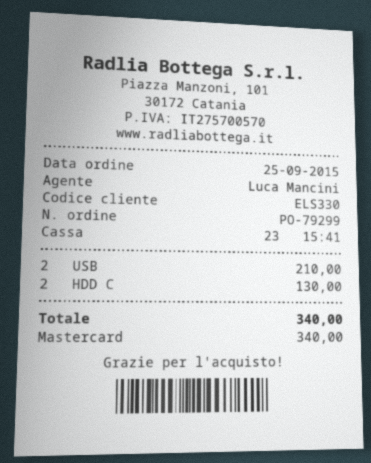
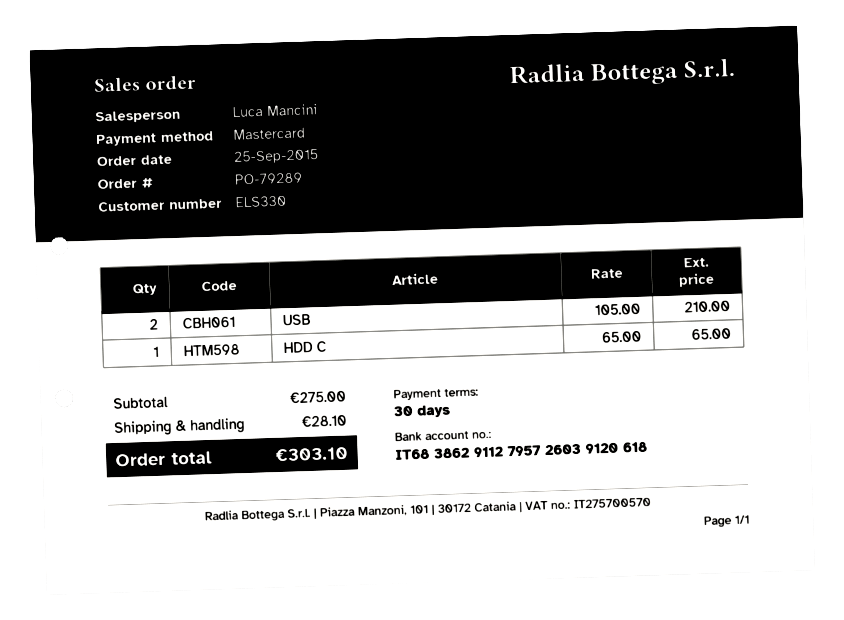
order number: PO-79299 -> PO-79289
HDD C: 2 for 130.00 -> 1 for 65.00
shipping: none -> 28.10
total: 340.00 -> 303.10

